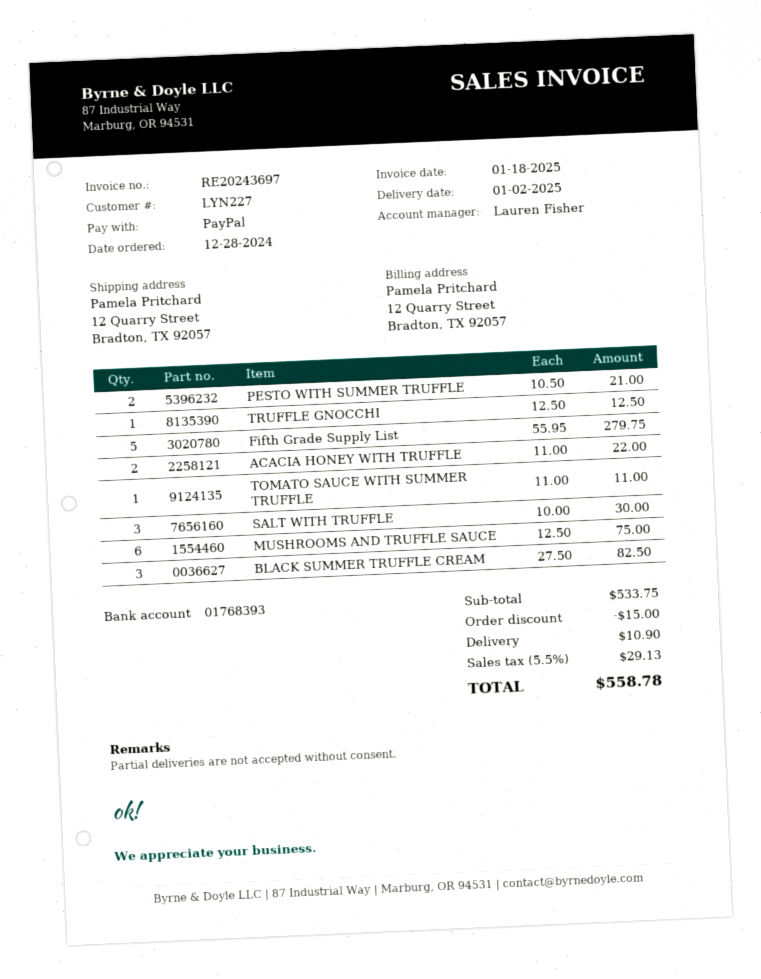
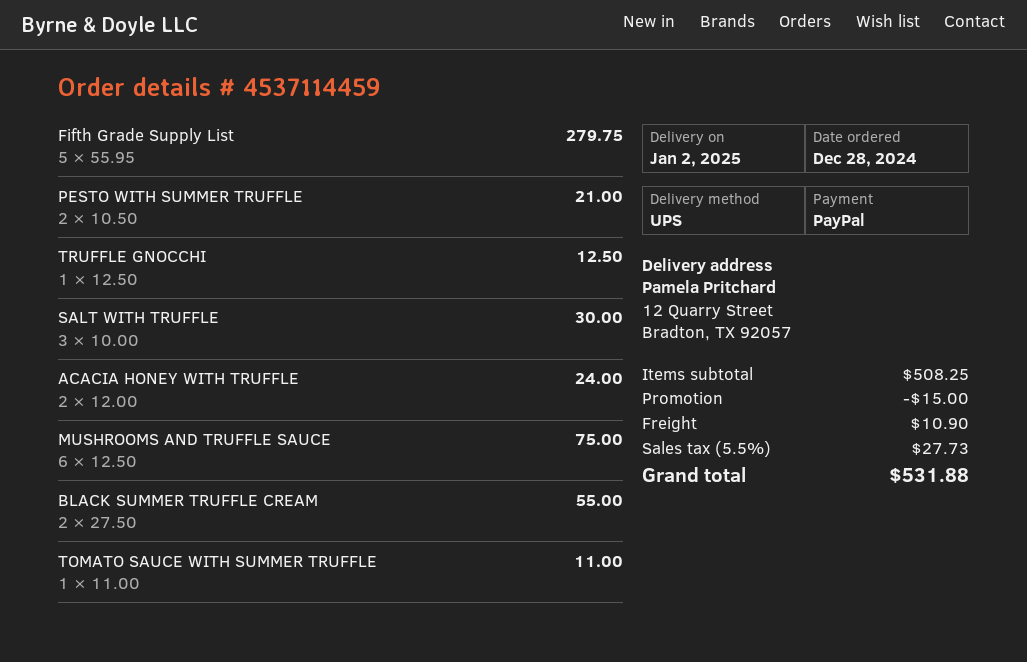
ACACIA HONEY WITH TRUFFLE: 2 x 11.00 = 22.00 -> 2 x 12.00 = 24.00
BLACK SUMMER TRUFFLE CREAM: 3 x 27.50 = 82.50 -> 2 x 27.50 = 55.00
subtotal: 533.75 -> 508.25
tax: 5.5% = 29.13 -> 5.5% = 27.73
total: 558.78 -> 531.88

